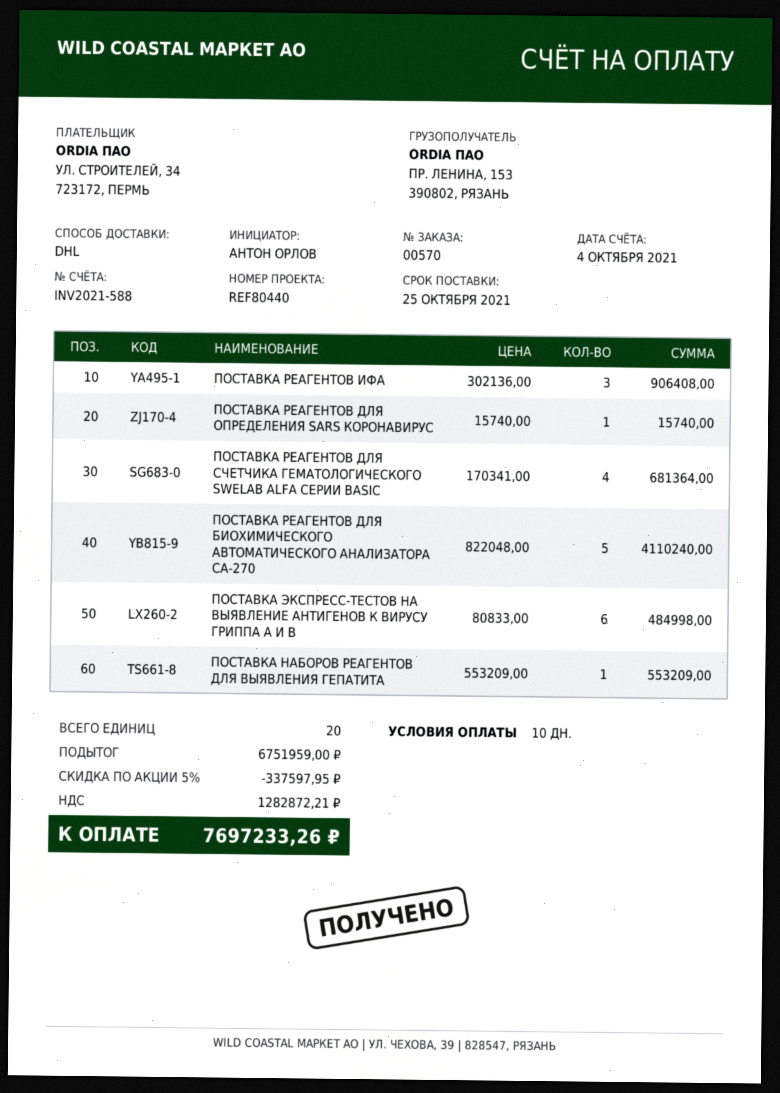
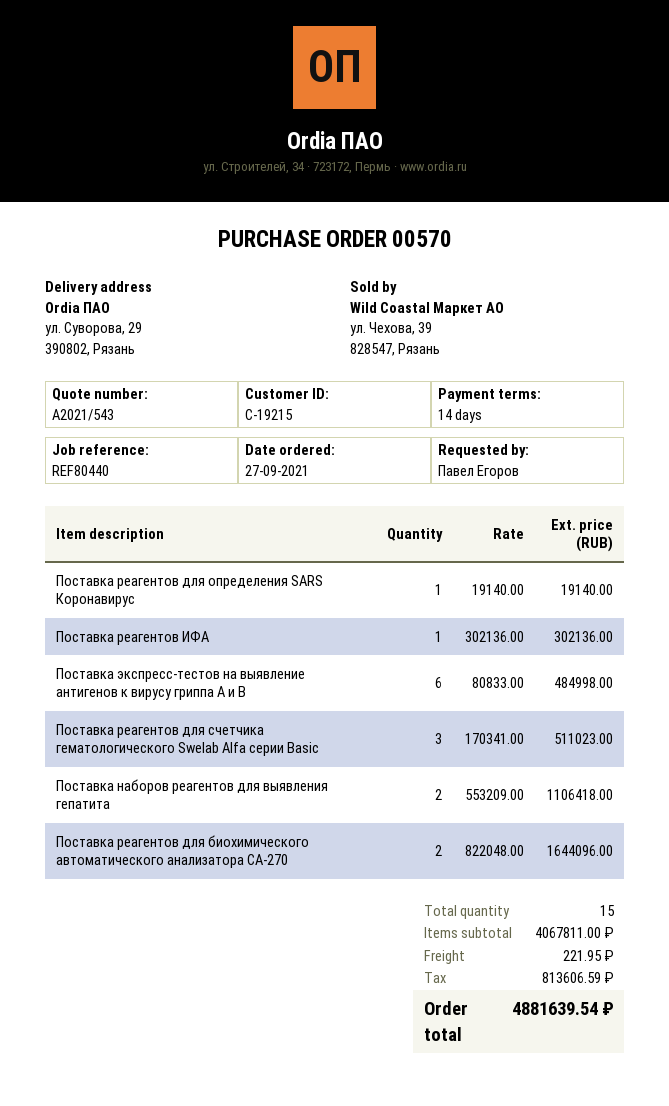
payment terms: 10 days -> 14 days
ordered by: АНТОН ОРЛОВ -> Павел Егоров
ship to: ПР. ЛЕНИНА, 153, 390802, РЯЗАНЬ -> ул. Суворова, 29, 390802, Рязань
ПОСТАВКА РЕАГЕНТОВ ИФА: 3 x 302136.00 = 906408.00 -> 1 x 302136.00 = 302136.00
ПОСТАВКА РЕАГЕНТОВ ДЛЯ ОПРЕДЕЛЕНИЯ SARS КОРОНАВИРУС: 1 x 15740.00 = 15740.00 -> 1 x 19140.00 = 19140.00
ПОСТАВКА РЕАГЕНТОВ ДЛЯ СЧЕТЧИКА ГЕМАТОЛОГИЧЕСКОГО SWELAB ALFA СЕРИИ BASIC: 4 x 170341.00 = 681364.00 -> 3 x 170341.00 = 511023.00
ПОСТАВКА РЕАГЕНТОВ ДЛЯ БИОХИМИЧЕСКОГО АВТОМАТИЧЕСКОГО АНАЛИЗАТОРА СА-270: 5 x 822048.00 = 4110240.00 -> 2 x 822048.00 = 1644096.00
ПОСТАВКА НАБОРОВ РЕАГЕНТОВ ДЛЯ ВЫЯВЛЕНИЯ ГЕПАТИТА: 1 x 553209.00 = 553209.00 -> 2 x 553209.00 = 1106418.00
total quantity: 20 -> 15
subtotal: 6751959.00 -> 4067811.00
discount: 5% = 337597.95 -> none
shipping: none -> 221.95
tax: 1282872.21 -> 813606.59
total: 7697233.26 -> 4881639.54

